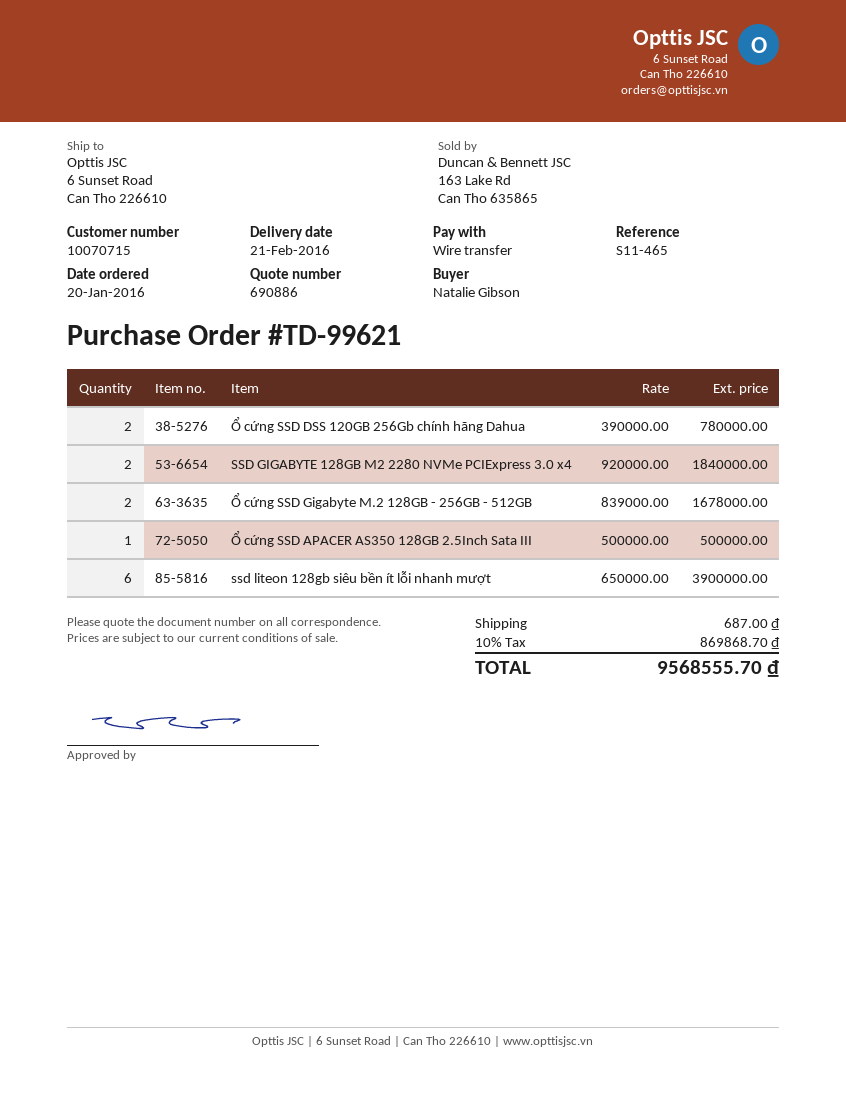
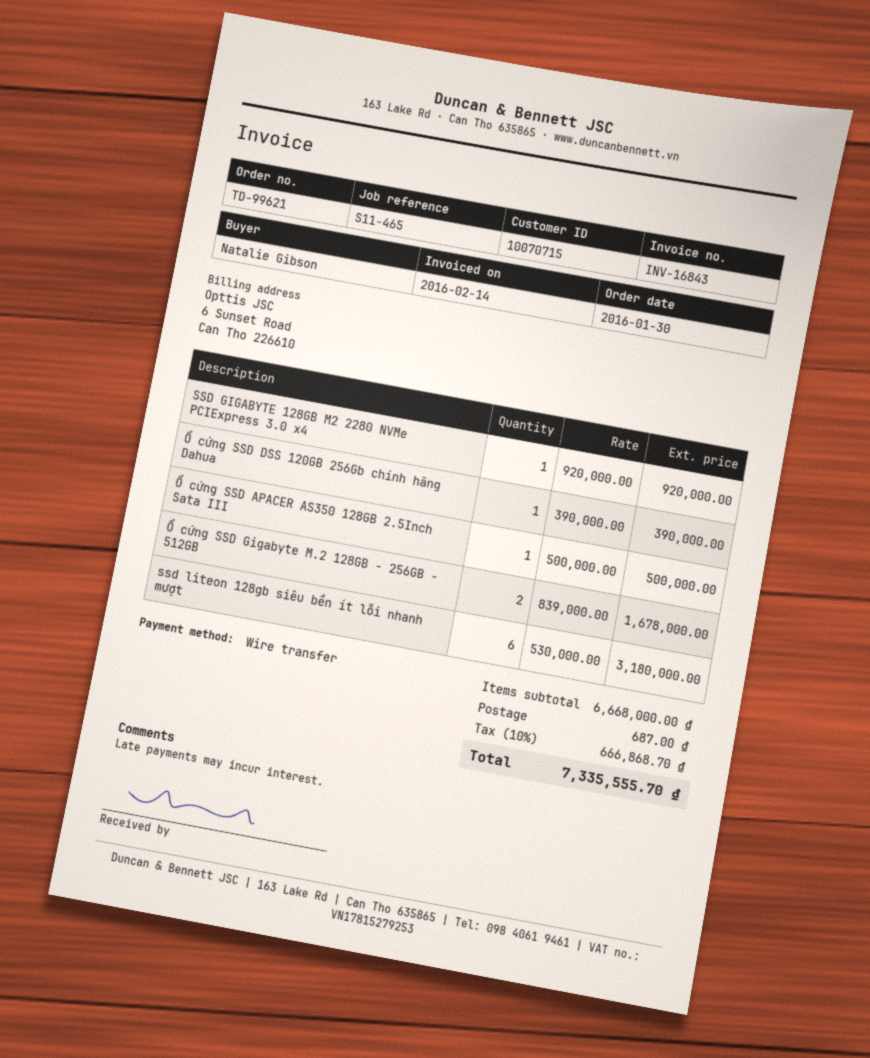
order date: 2016-01-20 -> 2016-01-30
Ổ cứng SSD DSS 120GB 256Gb chính hãng Dahua: 2 x 390000.00 = 780000.00 -> 1 x 390000.00 = 390000.00
SSD GIGABYTE 128GB M2 2280 NVMe PCIExpress 3.0 x4: 2 x 920000.00 = 1840000.00 -> 1 x 920000.00 = 920000.00
ssd liteon 128gb siêu bền ít lỗi nhanh mượt: 6 x 650000.00 = 3900000.00 -> 6 x 530000.00 = 3180000.00
tax: 10% = 869868.70 -> 10% = 666868.70
total: 9568555.70 -> 7335555.70

